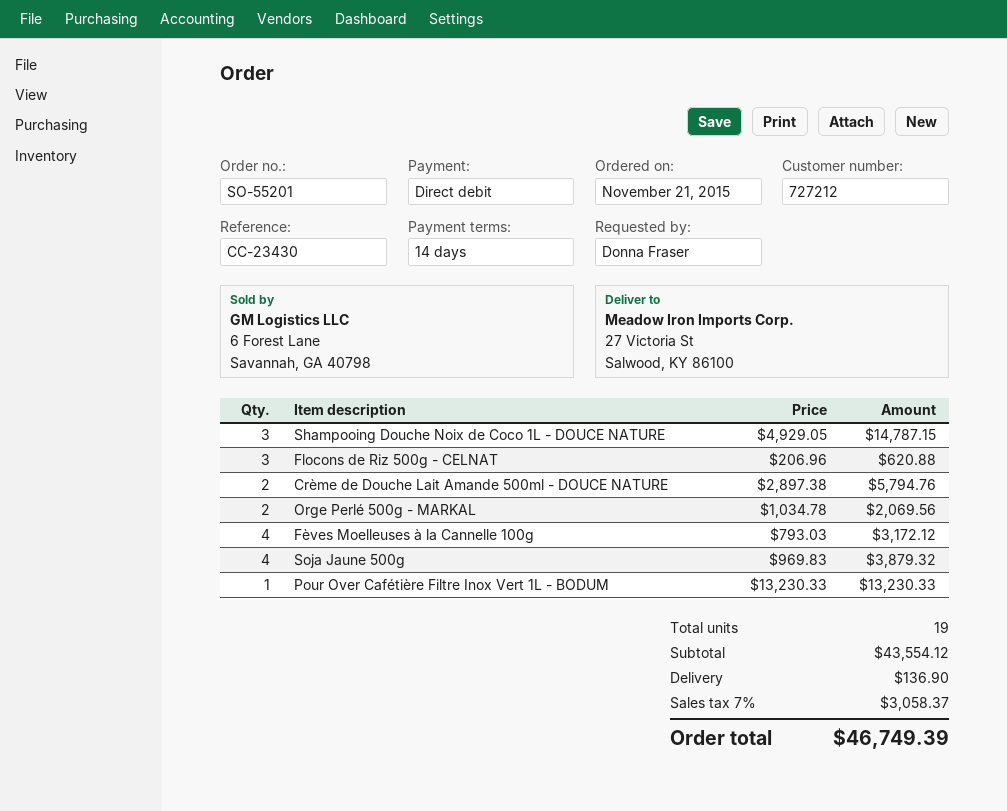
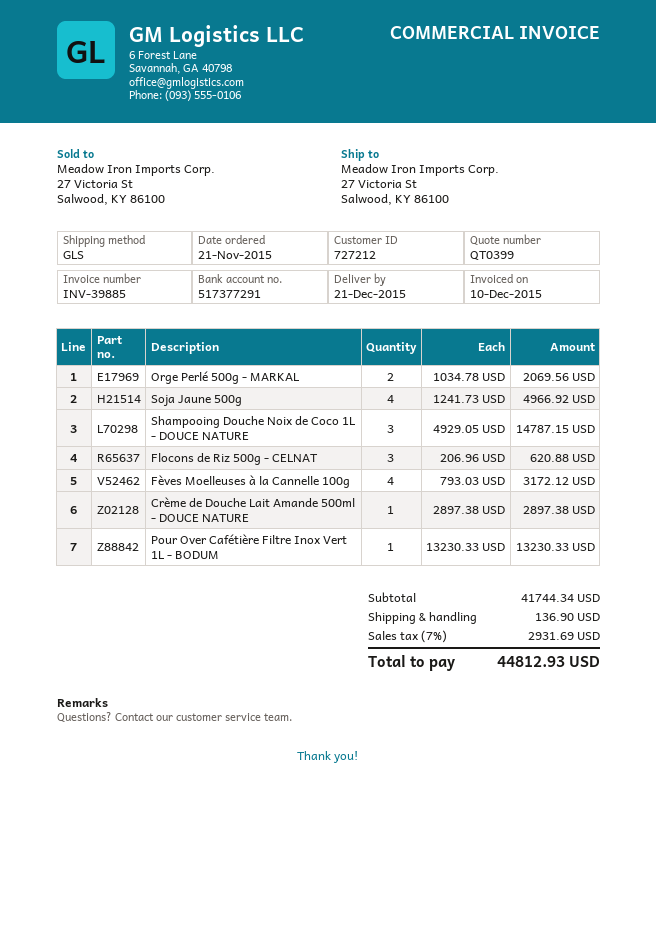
Crème de Douche Lait Amande 500ml - DOUCE NATURE: 2 x 2897.38 = 5794.76 -> 1 x 2897.38 = 2897.38
Soja Jaune 500g: 4 x 969.83 = 3879.32 -> 4 x 1241.73 = 4966.92
subtotal: 43554.12 -> 41744.34
tax: 7% = 3058.37 -> 7% = 2931.69
total: 46749.39 -> 44812.93

